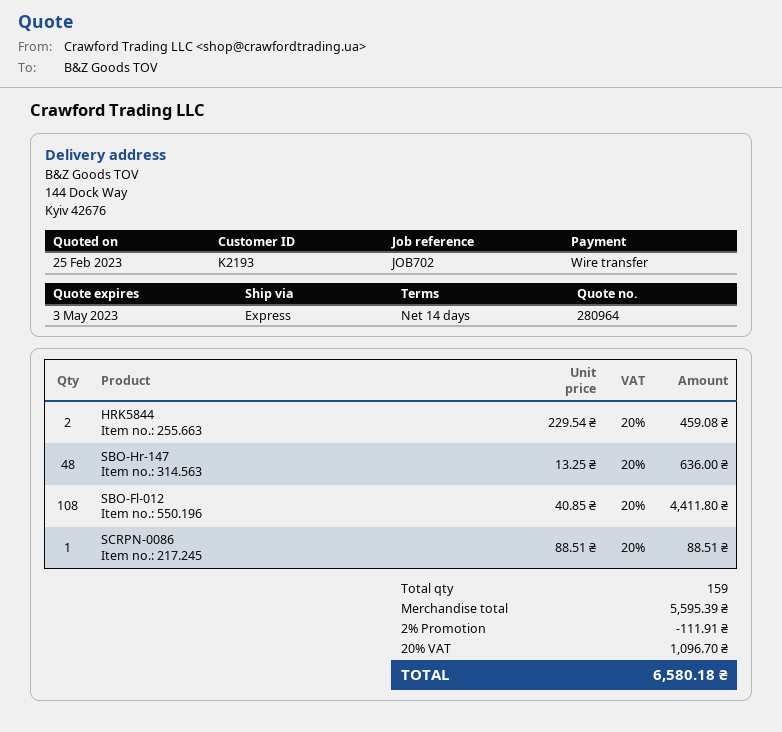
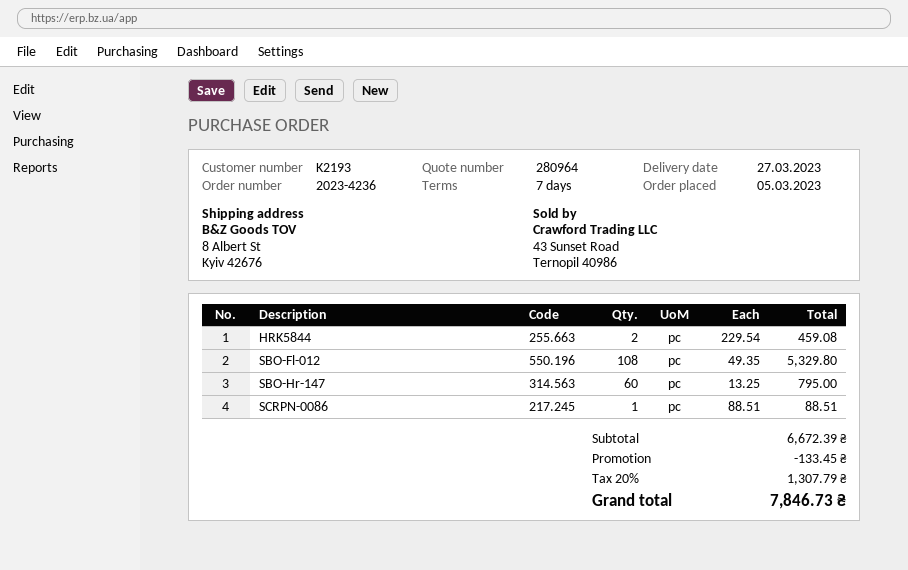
payment terms: 14 days -> 7 days
ship to: 144 Dock Way, Kyiv 42676 -> 8 Albert St, Kyiv 42676
SBO-Hr-147: 48 x 13.25 = 636.00 -> 60 x 13.25 = 795.00
SBO-Fl-012: 108 x 40.85 = 4411.80 -> 108 x 49.35 = 5329.80
subtotal: 5595.39 -> 6672.39
discount: 111.91 -> 133.45
tax: 20% = 1096.70 -> 20% = 1307.79
total: 6580.18 -> 7846.73

